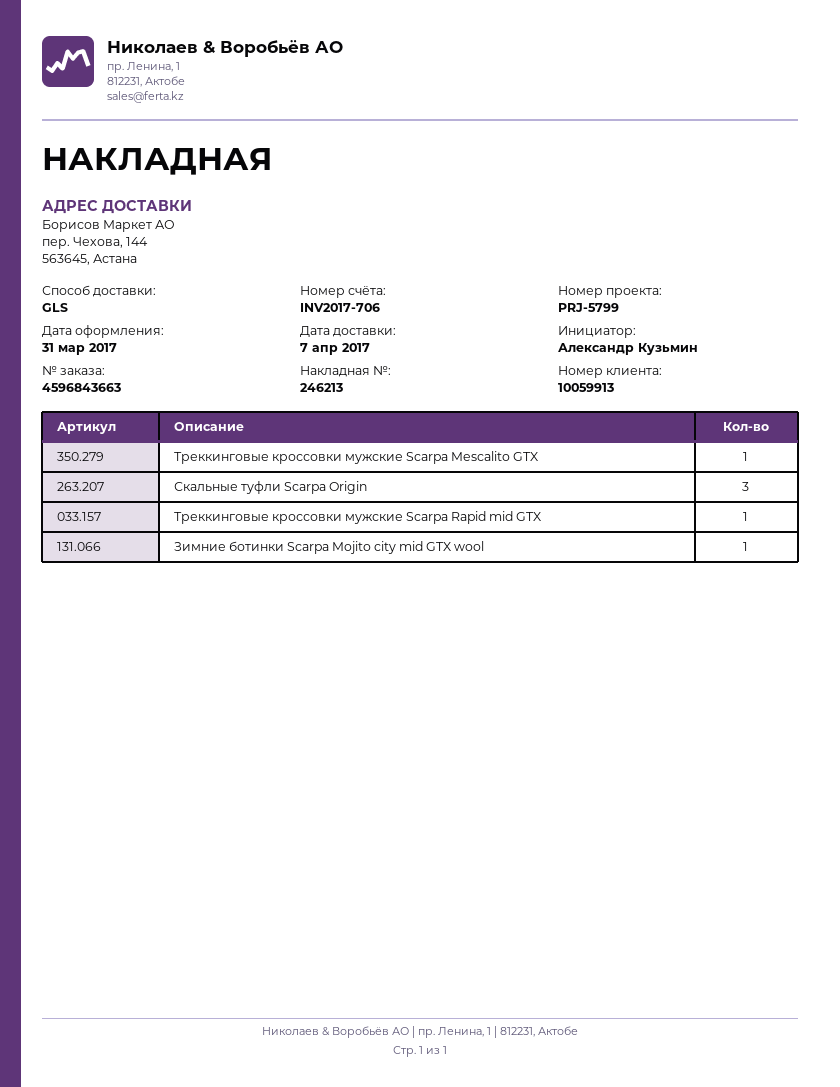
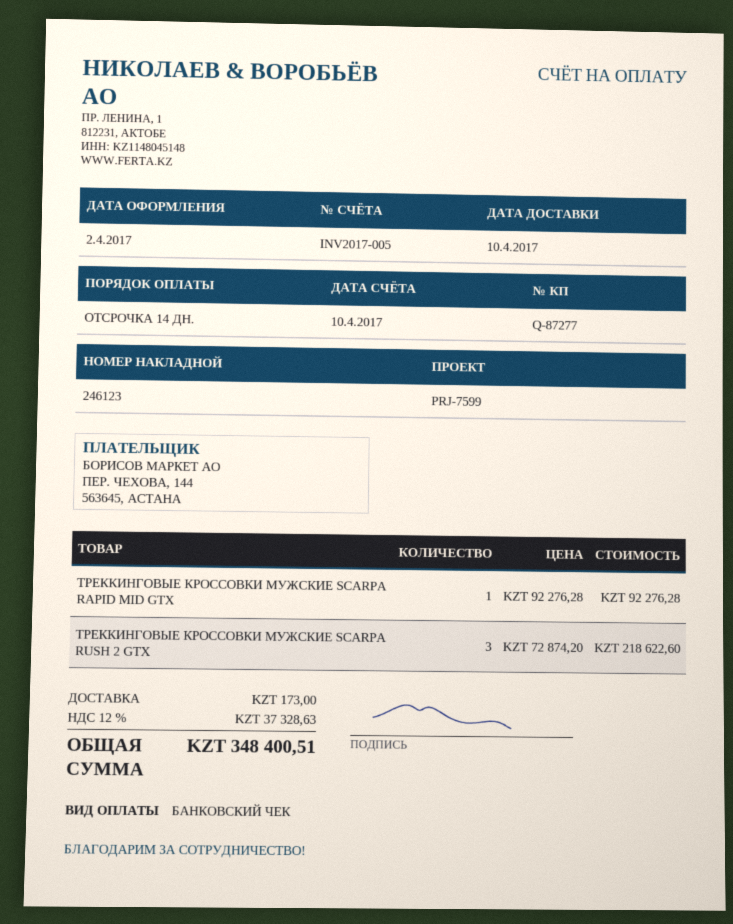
order date: 2017-03-31 -> 2017-04-02
delivery note number: 246213 -> 246123
delivery date: 2017-04-07 -> 2017-04-10
invoice number: INV2017-706 -> INV2017-005
reference: PRJ-5799 -> PRJ-7599
Треккинговые кроссовки мужские Scarpa Mescalito GTX: 1 -> none
Скальные туфли Scarpa Origin: 3 -> none
Зимние ботинки Scarpa Mojito city mid GTX wool: 1 -> none
ТРЕККИНГОВЫЕ КРОССОВКИ МУЖСКИЕ SCARPA RUSH 2 GTX: none -> 3

